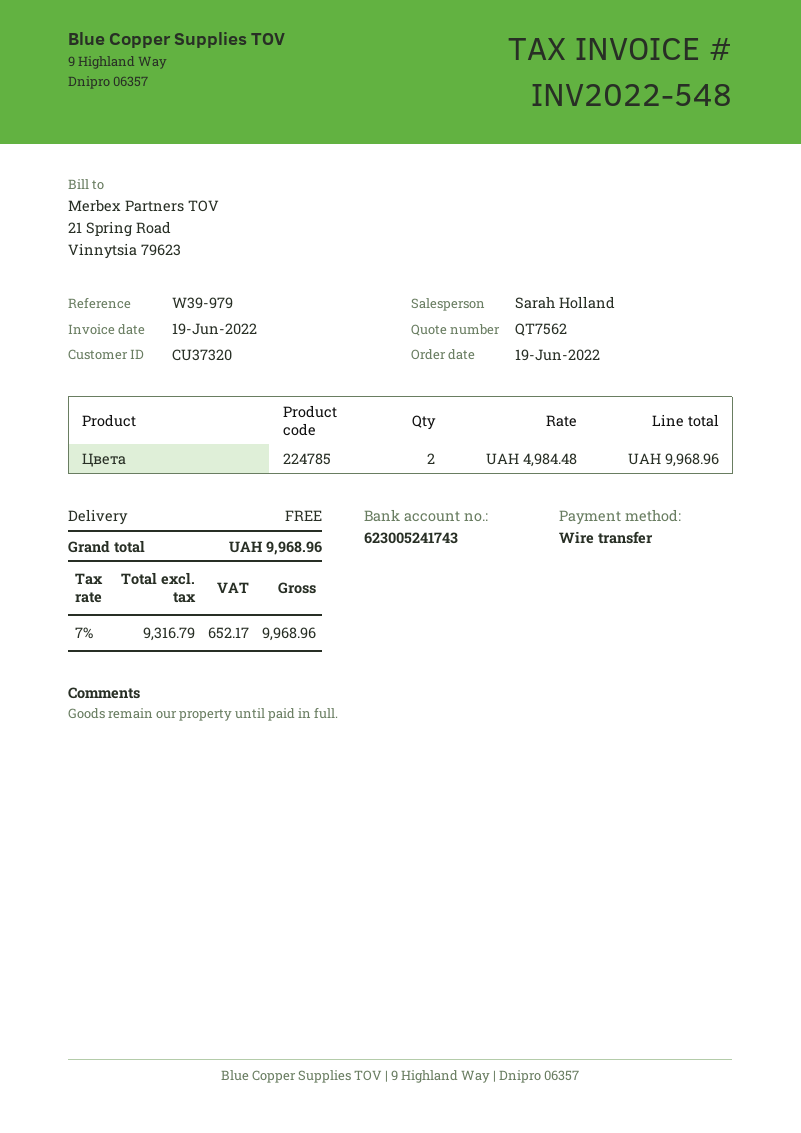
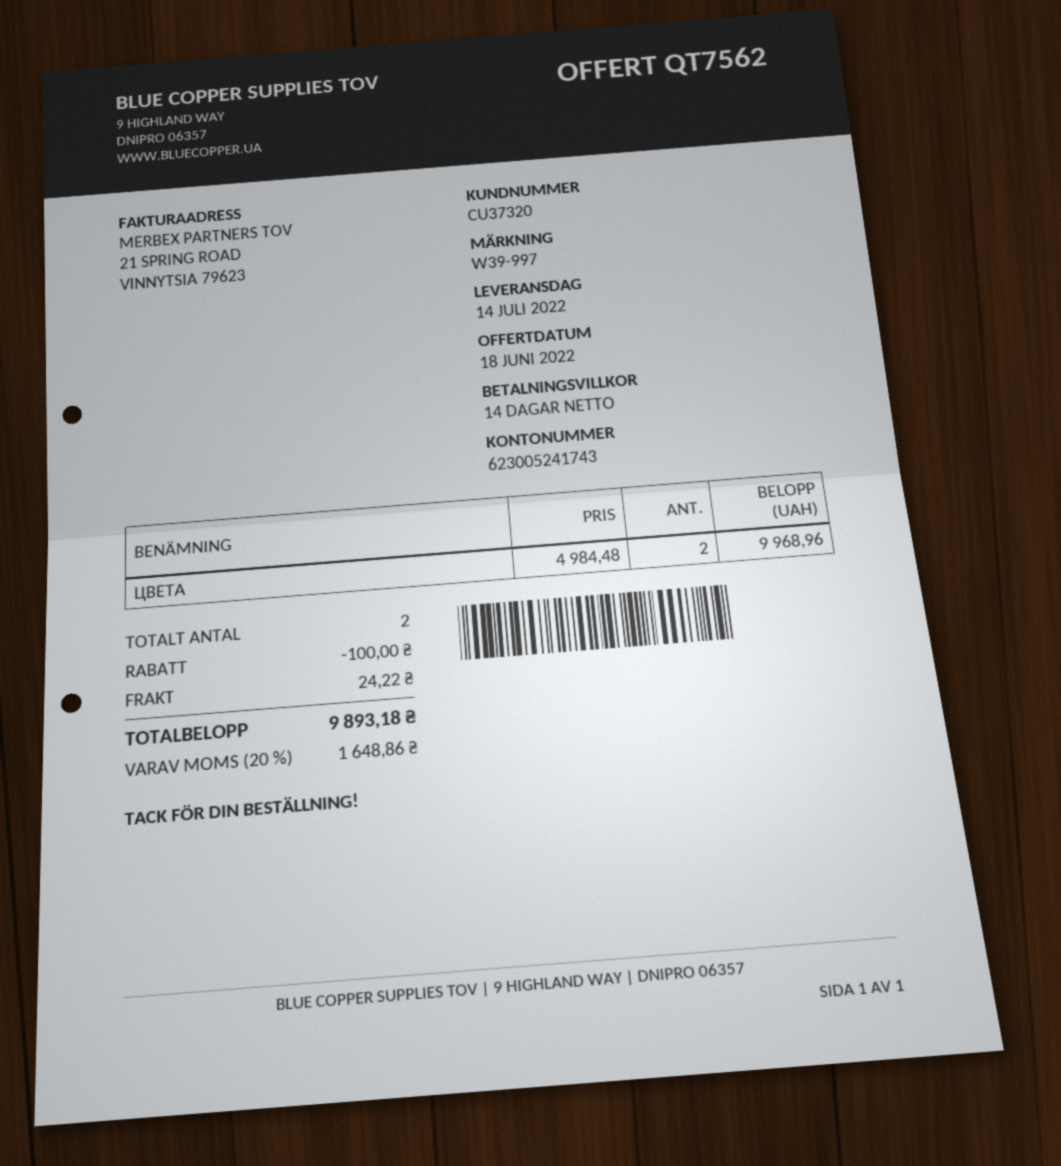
reference: W39-979 -> W39-997
discount: none -> 100.00
shipping: 0.00 -> 24.22
tax: 7% = 652.17 -> 20% = 1648.86
total: 9968.96 -> 9893.18

